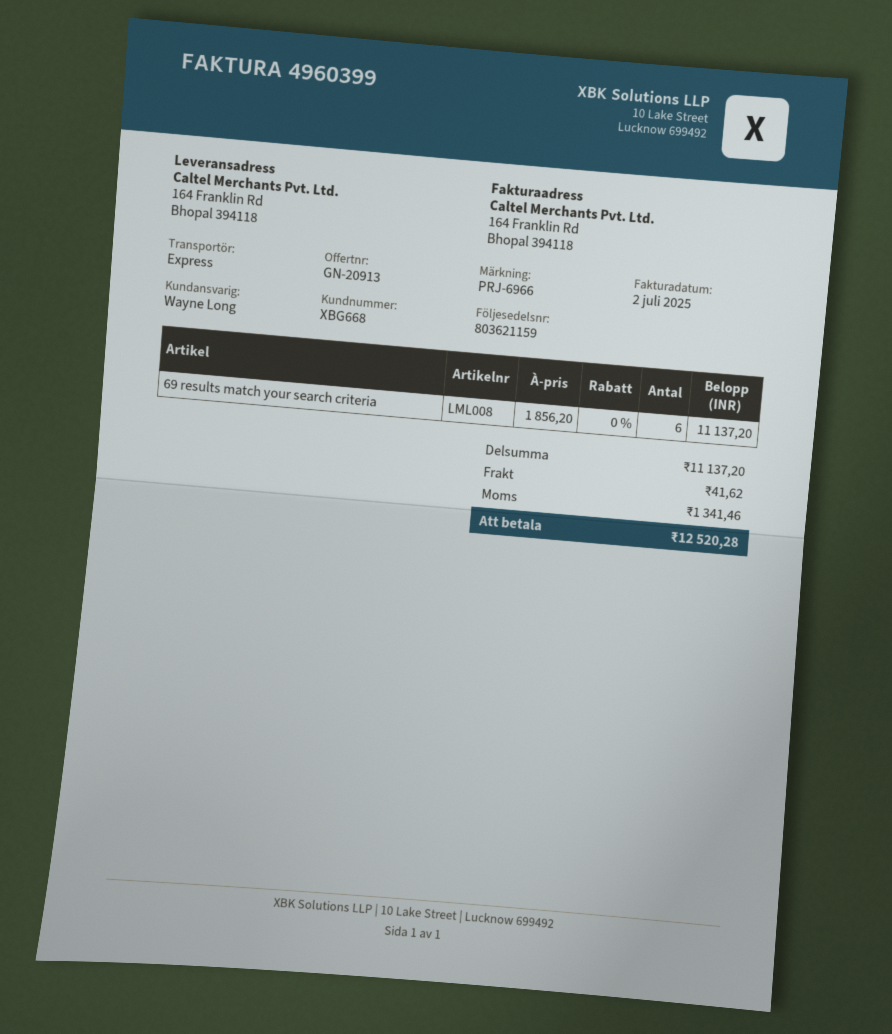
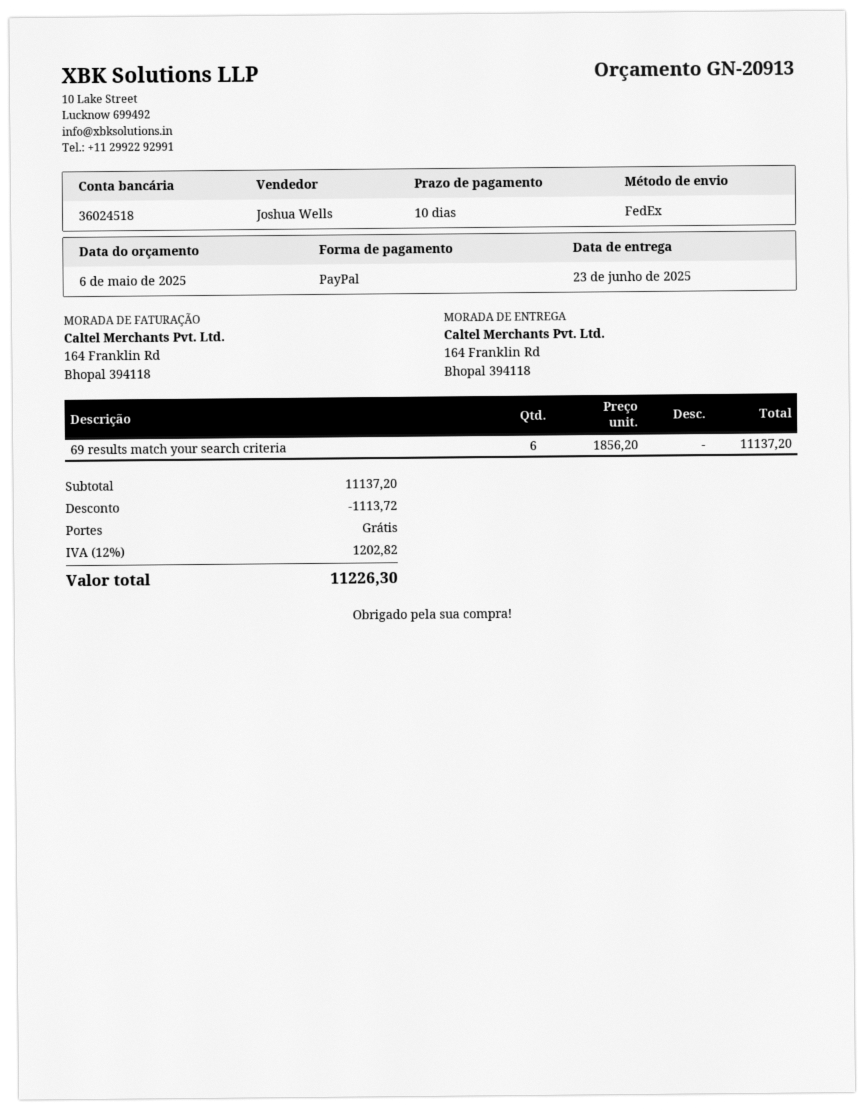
sales rep: Wayne Long -> Joshua Wells
shipping method: express -> FedEx
discount: none -> 1113.72
shipping: 41.62 -> 0.00
tax: 1341.46 -> 1202.82
total: 12520.28 -> 11226.30

